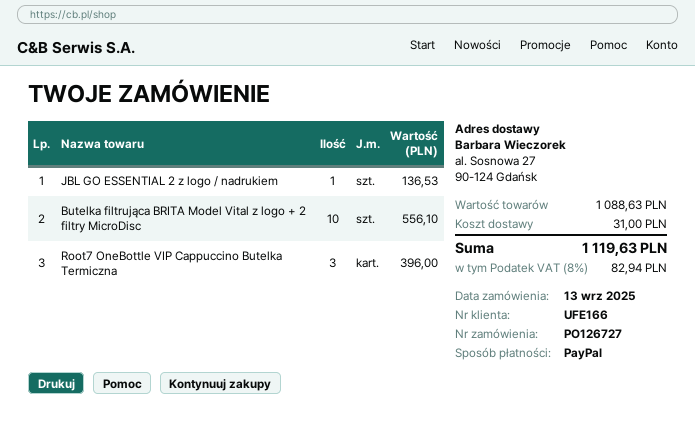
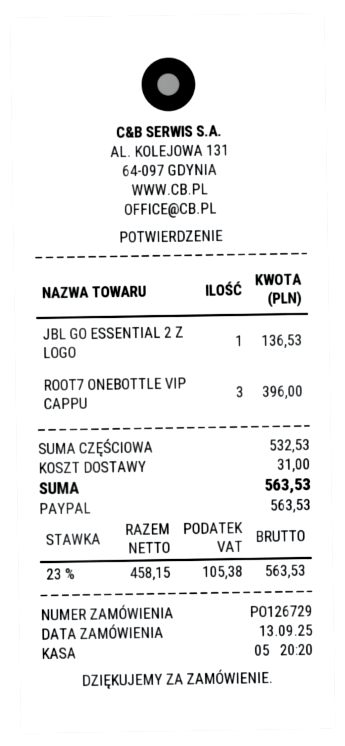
order number: PO126727 -> PO126729
Butelka filtrująca BRITA Model Vital z logo + 2 filtry MicroDisc: 10 for 556.10 -> none
subtotal: 1088.63 -> 532.53
tax: 8% = 82.94 -> 23% = 105.38
total: 1119.63 -> 563.53

